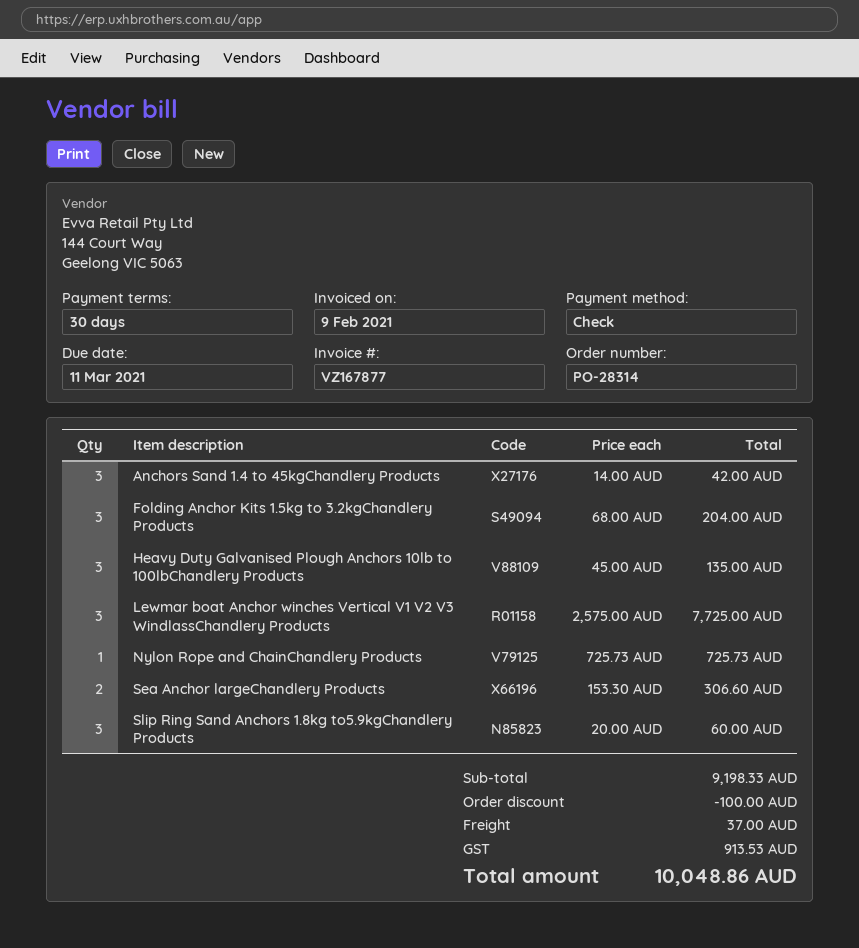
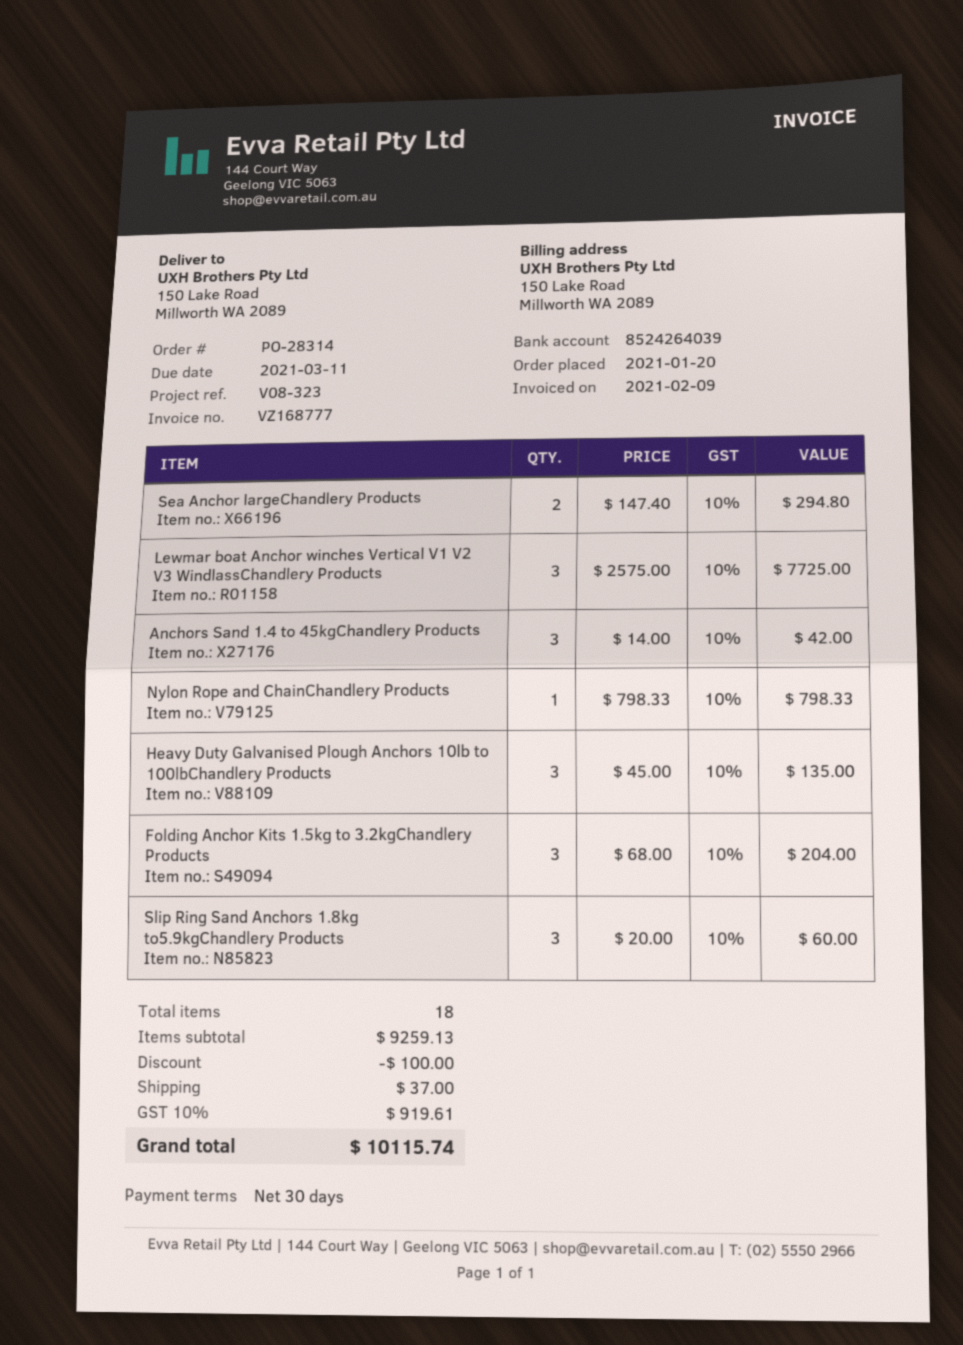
invoice number: VZ167877 -> VZ168777
Nylon Rope and ChainChandlery Products: 1 x 725.73 = 725.73 -> 1 x 798.33 = 798.33
Sea Anchor largeChandlery Products: 2 x 153.30 = 306.60 -> 2 x 147.40 = 294.80
subtotal: 9198.33 -> 9259.13
tax: 913.53 -> 919.61
total: 10048.86 -> 10115.74

